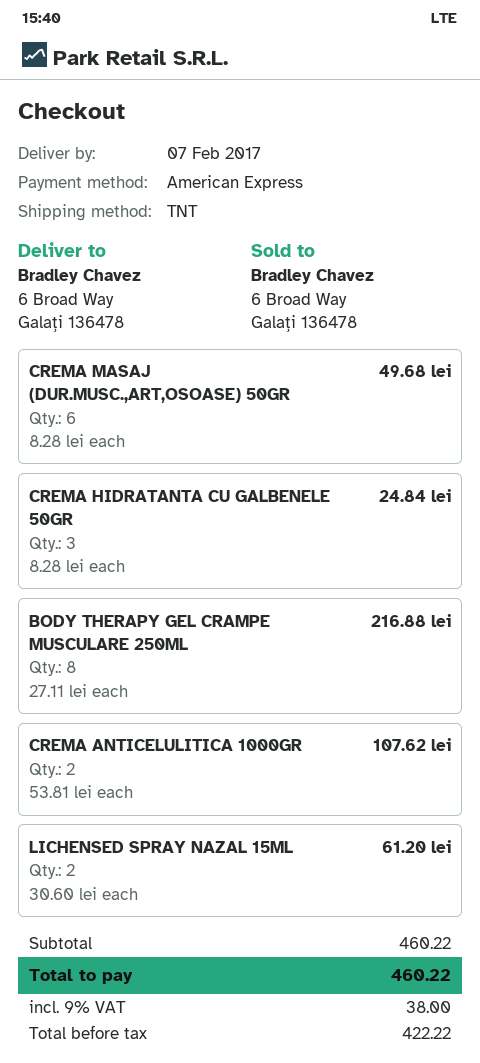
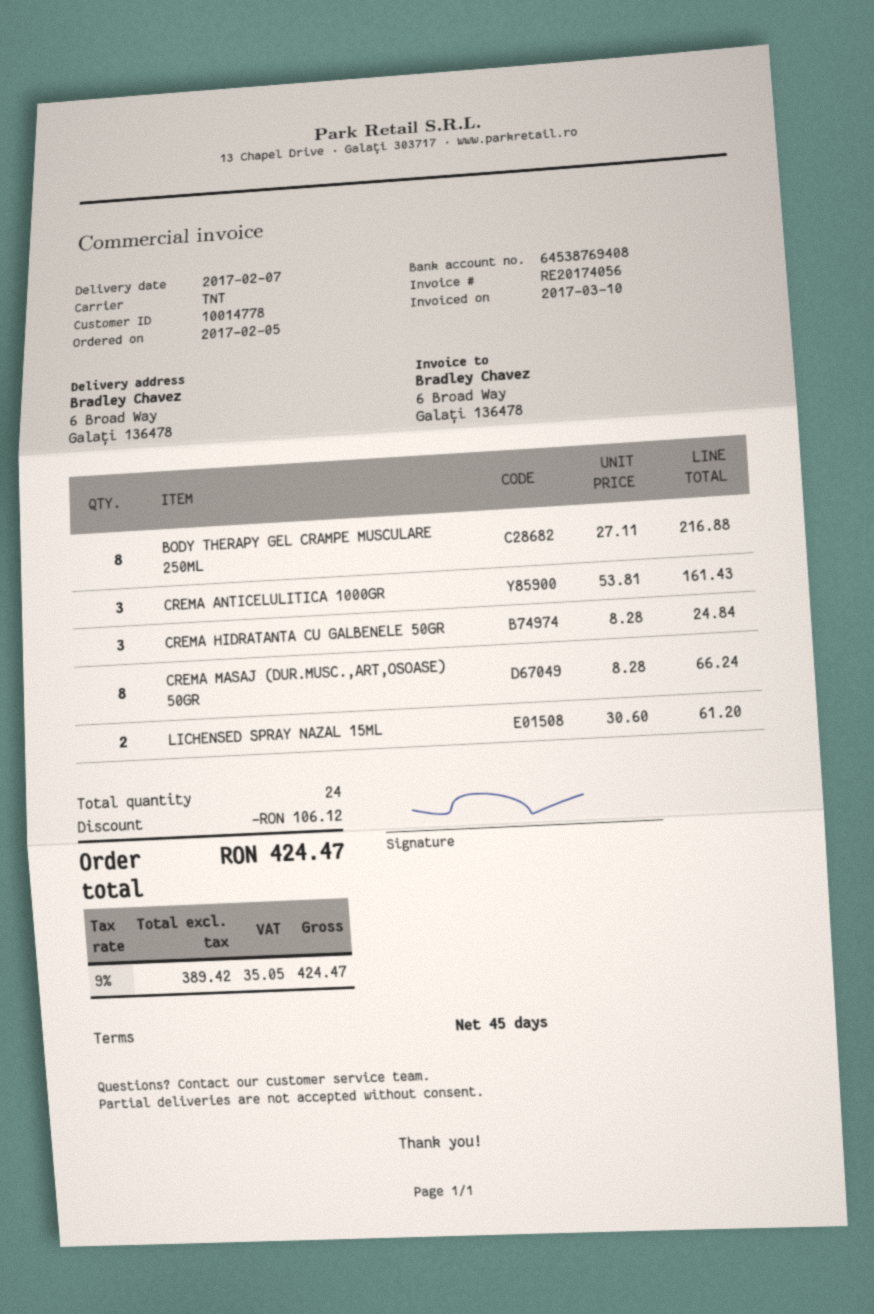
CREMA MASAJ (DUR.MUSC.,ART,OSOASE) 50GR: 6 x 8.28 = 49.68 -> 8 x 8.28 = 66.24
CREMA ANTICELULITICA 1000GR: 2 x 53.81 = 107.62 -> 3 x 53.81 = 161.43
discount: none -> 106.12
net: 422.22 -> 389.42
tax: 9% = 38.00 -> 9% = 35.05
total: 460.22 -> 424.47

